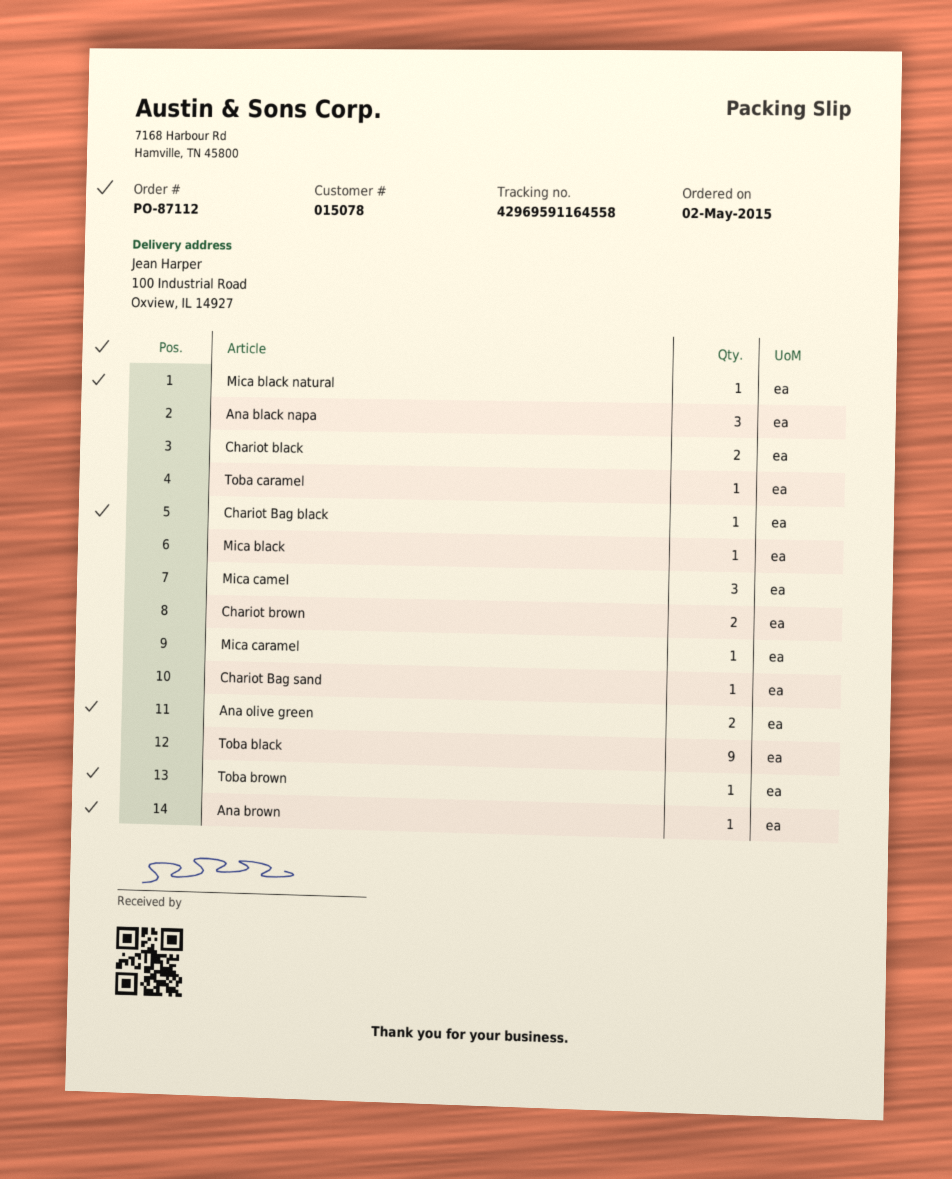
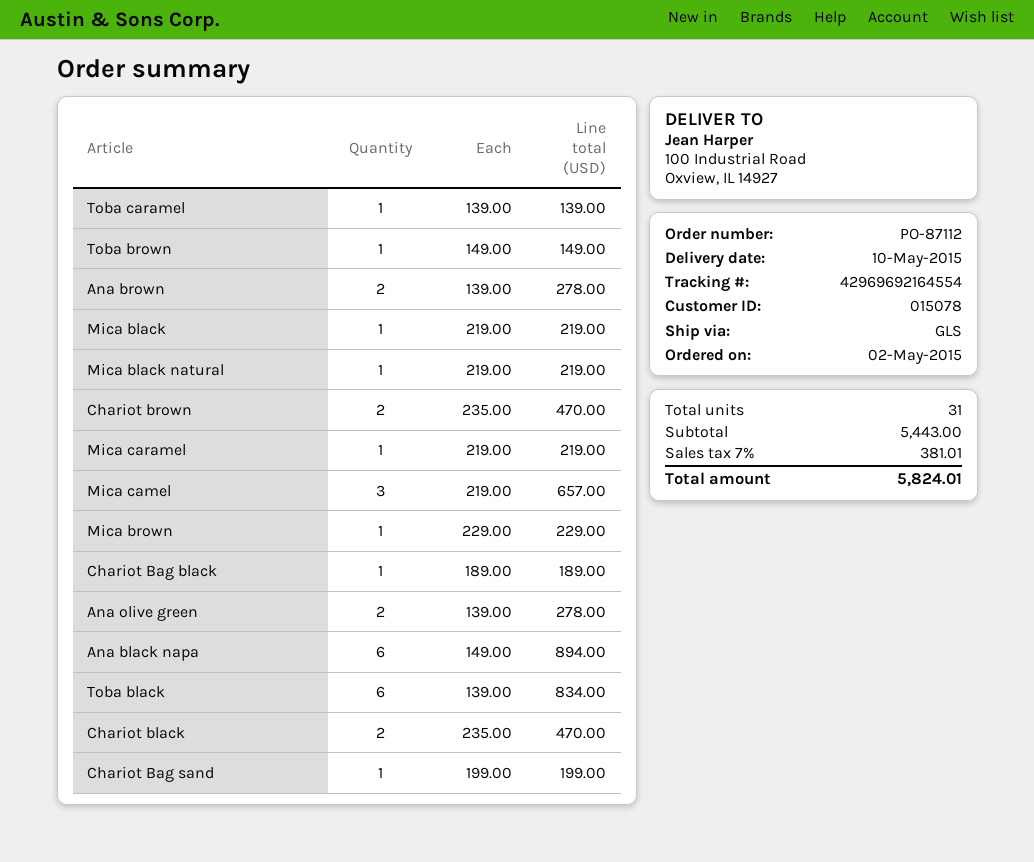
tracking number: 42969591164558 -> 42969692164554
Ana black napa: 3 -> 6
Toba black: 9 -> 6
Ana brown: 1 -> 2
Mica brown: none -> 1

